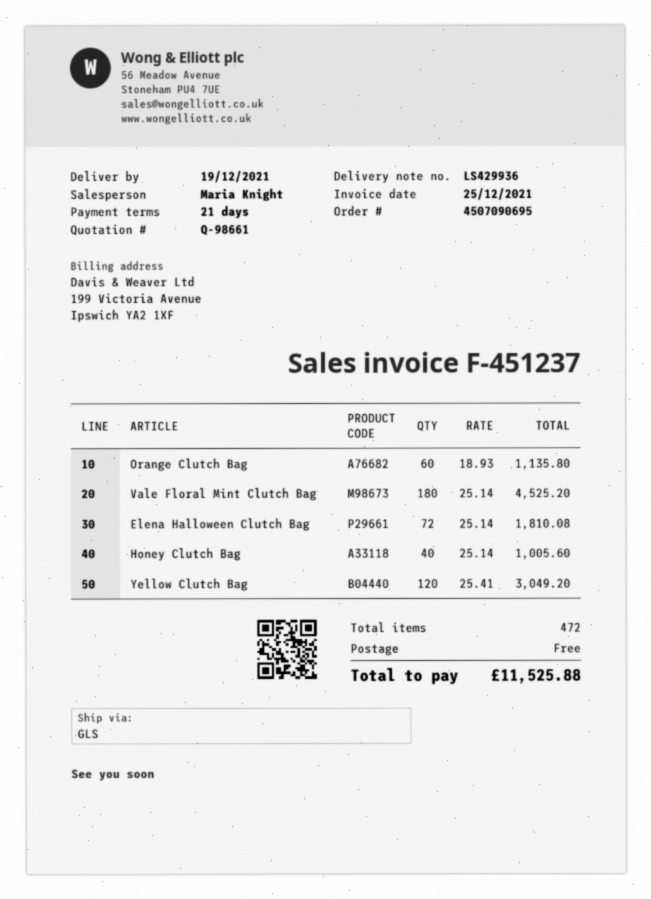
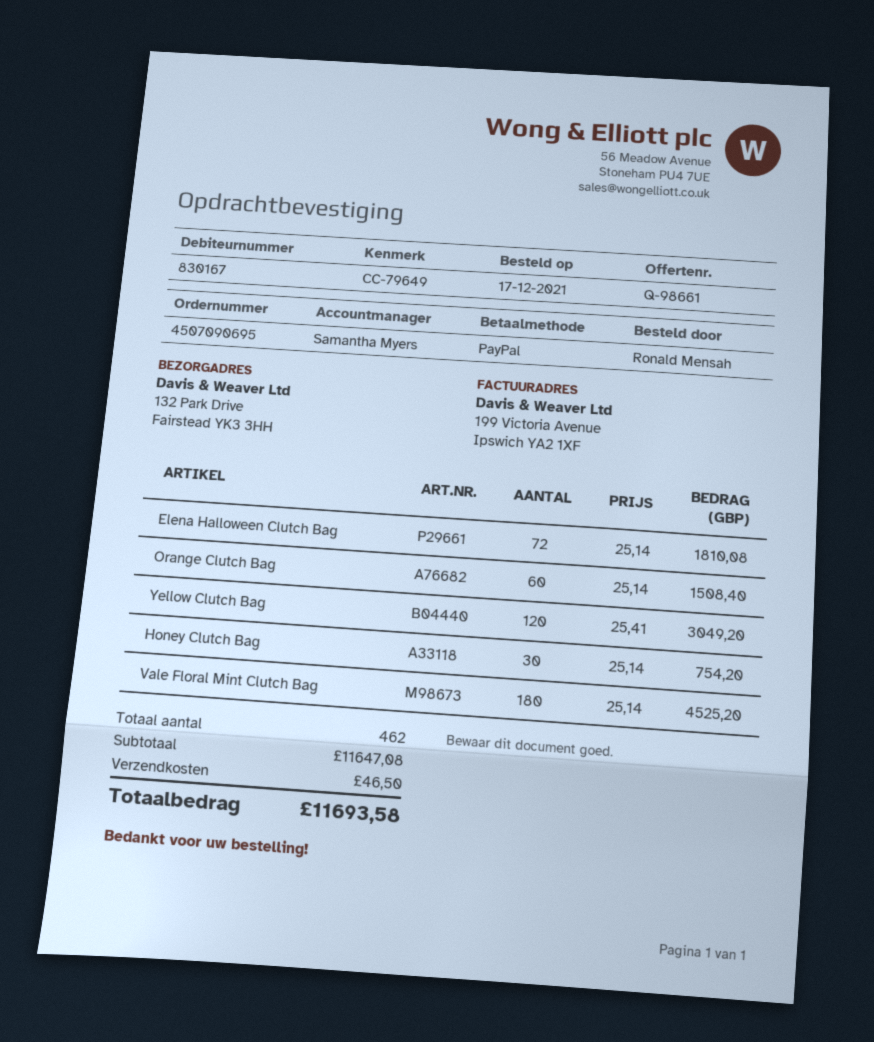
sales rep: Maria Knight -> Samantha Myers
Orange Clutch Bag: 60 x 18.93 = 1135.80 -> 60 x 25.14 = 1508.40
Honey Clutch Bag: 40 x 25.14 = 1005.60 -> 30 x 25.14 = 754.20
total quantity: 472 -> 462
shipping: 0.00 -> 46.50
total: 11525.88 -> 11693.58

